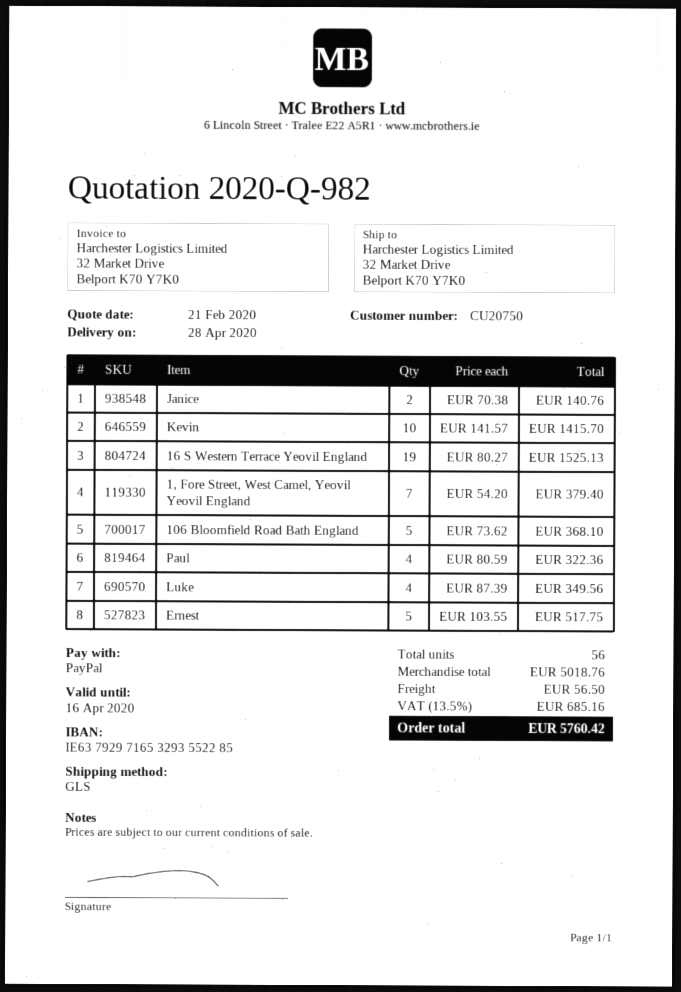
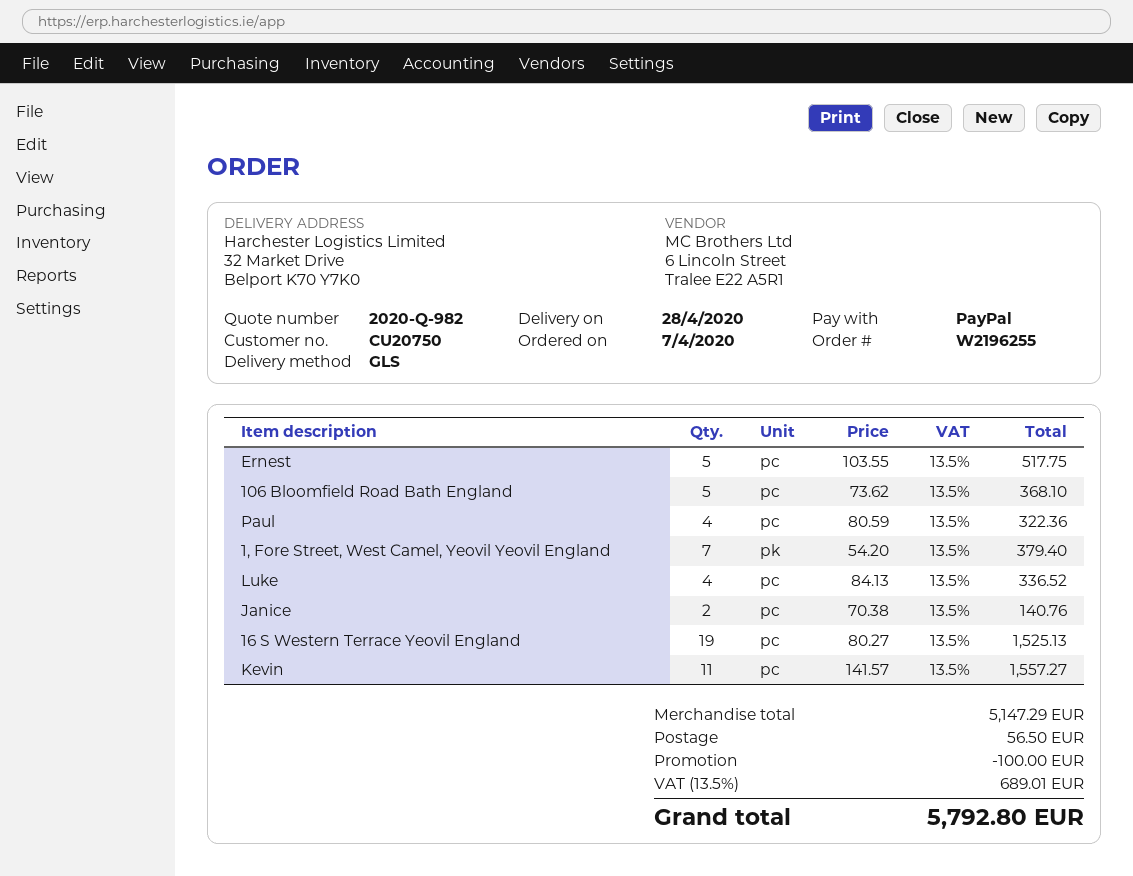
Kevin: 10 x 141.57 = 1415.70 -> 11 x 141.57 = 1557.27
Luke: 4 x 87.39 = 349.56 -> 4 x 84.13 = 336.52
subtotal: 5018.76 -> 5147.29
discount: none -> 100.00
tax: 13.5% = 685.16 -> 13.5% = 689.01
total: 5760.42 -> 5792.80

